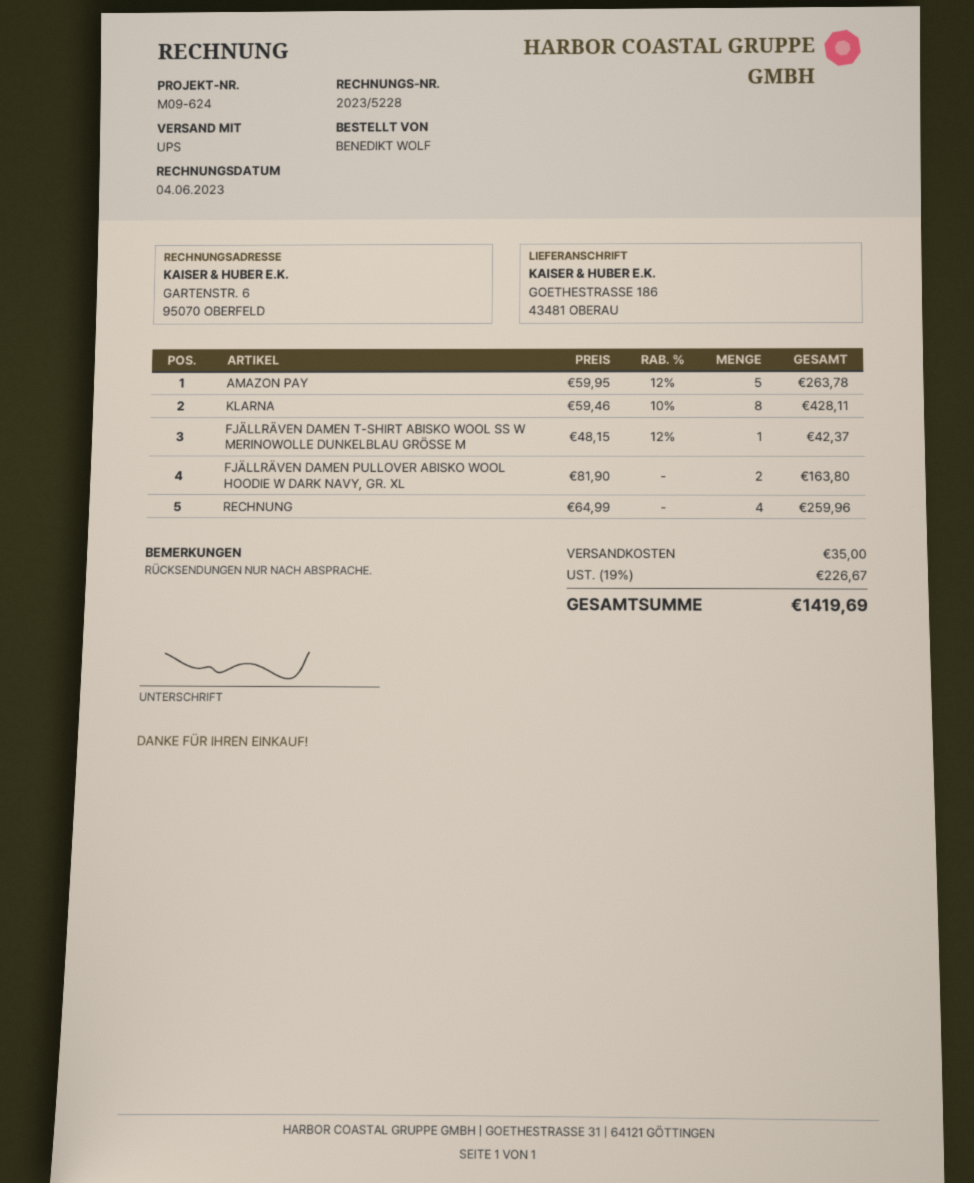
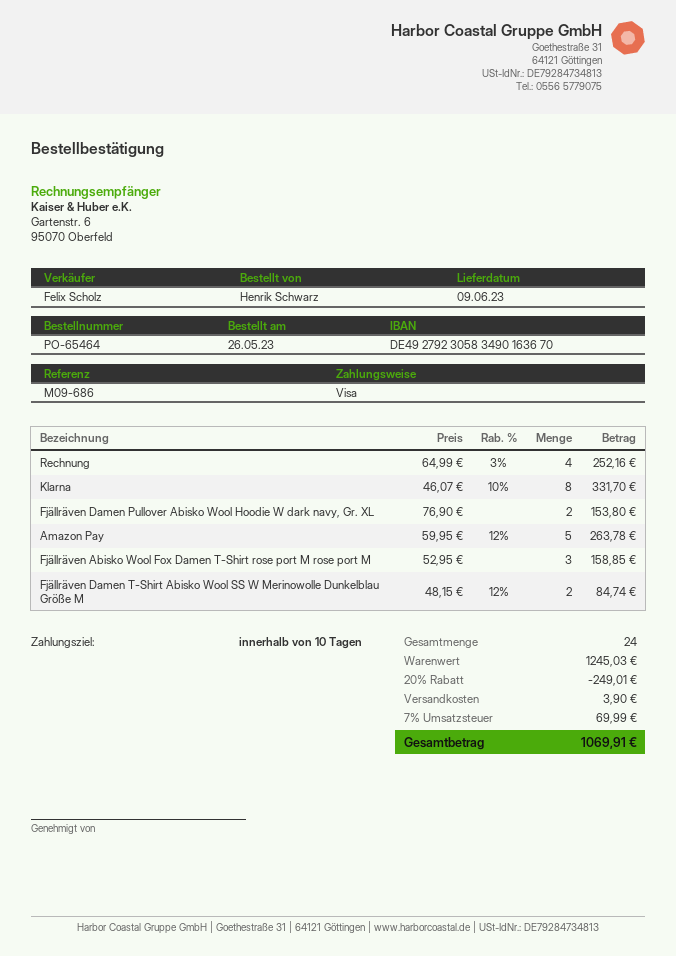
reference: M09-624 -> M09-686
ordered by: BENEDIKT WOLF -> Henrik Schwarz
KLARNA: 8 x 59.46 - 10% = 428.11 -> 8 x 46.07 - 10% = 331.70
FJÄLLRÄVEN DAMEN T-SHIRT ABISKO WOOL SS W MERINOWOLLE DUNKELBLAU GRÖSSE M: 1 x 48.15 - 12% = 42.37 -> 2 x 48.15 - 12% = 84.74
FJÄLLRÄVEN DAMEN PULLOVER ABISKO WOOL HOODIE W DARK NAVY, GR. XL: 2 x 81.90 = 163.80 -> 2 x 76.90 = 153.80
RECHNUNG: 4 x 64.99 = 259.96 -> 4 x 64.99 - 3% = 252.16
Fjällräven Abisko Wool Fox Damen T-Shirt rose port M rose port M: none -> 3 x 52.95 = 158.85
discount: none -> 20% = 249.01
shipping: 35.00 -> 3.90
tax: 19% = 226.67 -> 7% = 69.99
total: 1419.69 -> 1069.91

